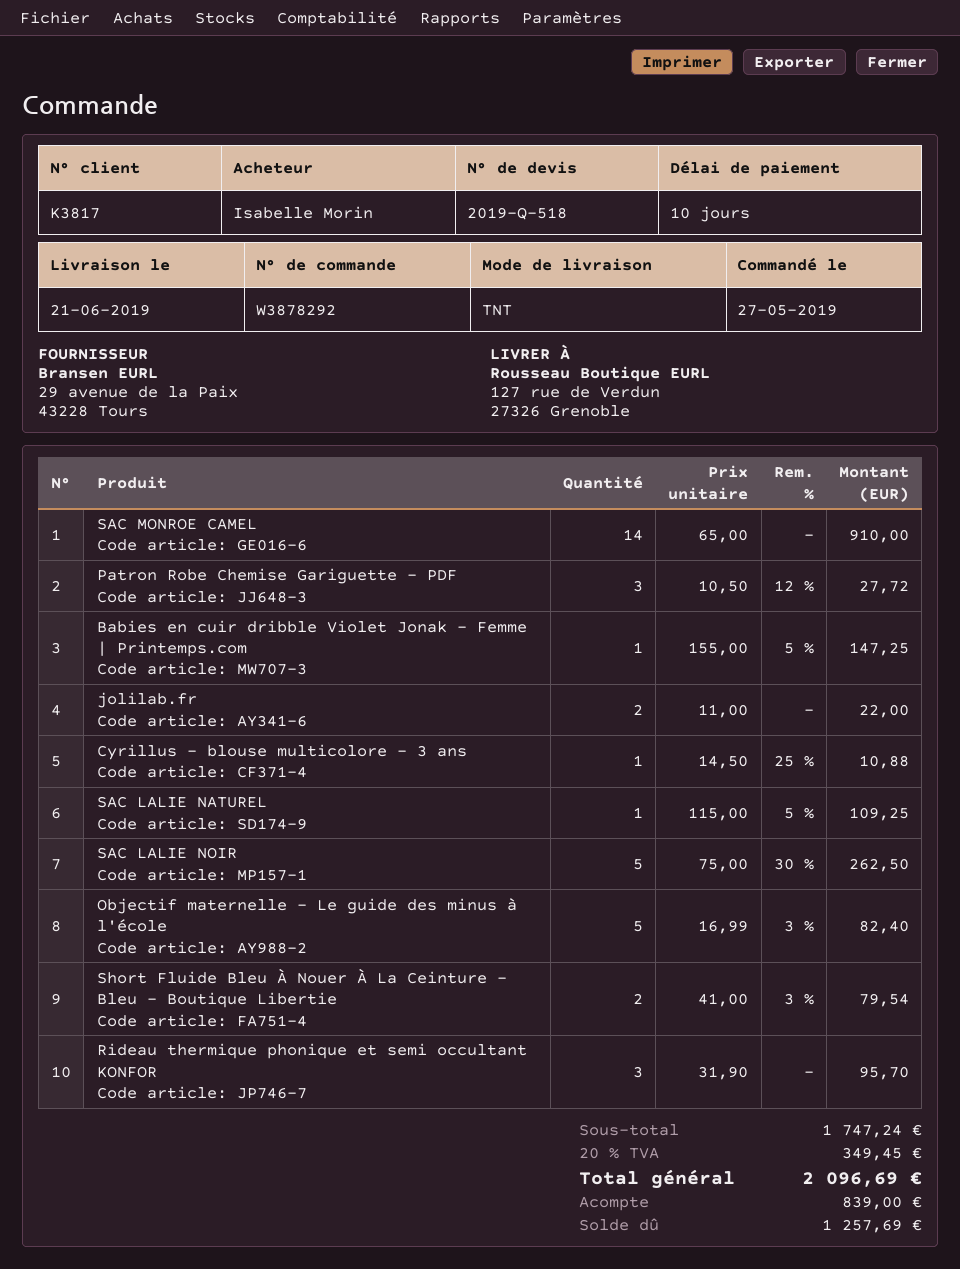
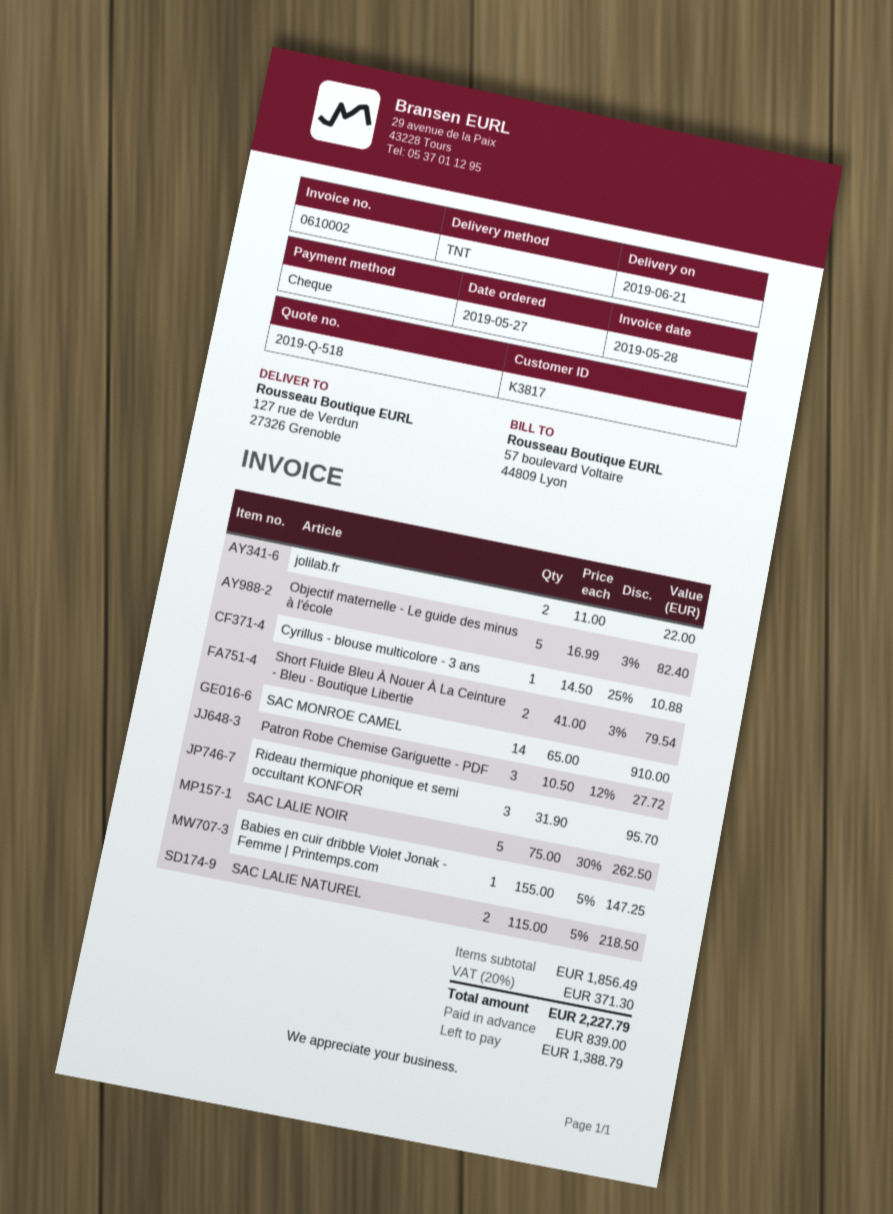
SAC LALIE NATUREL: 1 x 115.00 - 5% = 109.25 -> 2 x 115.00 - 5% = 218.50
subtotal: 1747.24 -> 1856.49
tax: 20% = 349.45 -> 20% = 371.30
total: 2096.69 -> 2227.79
balance: 1257.69 -> 1388.79

